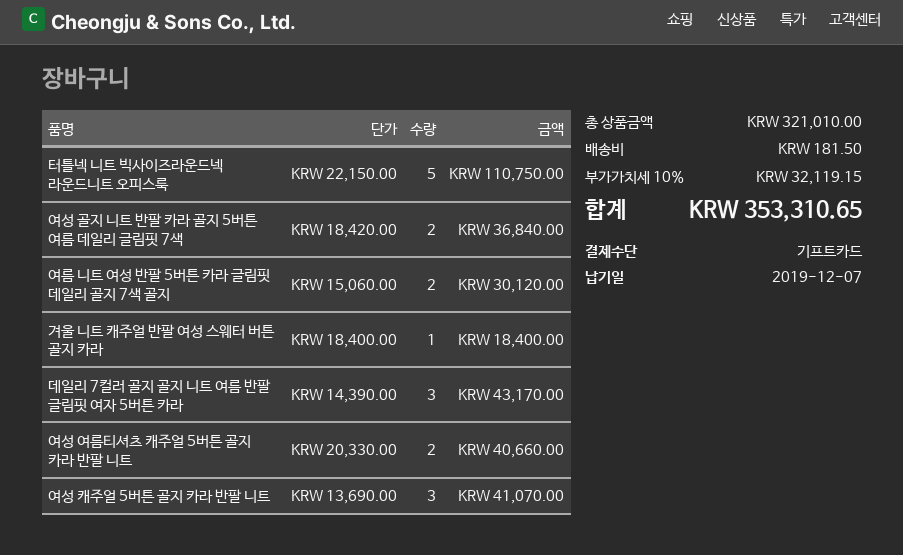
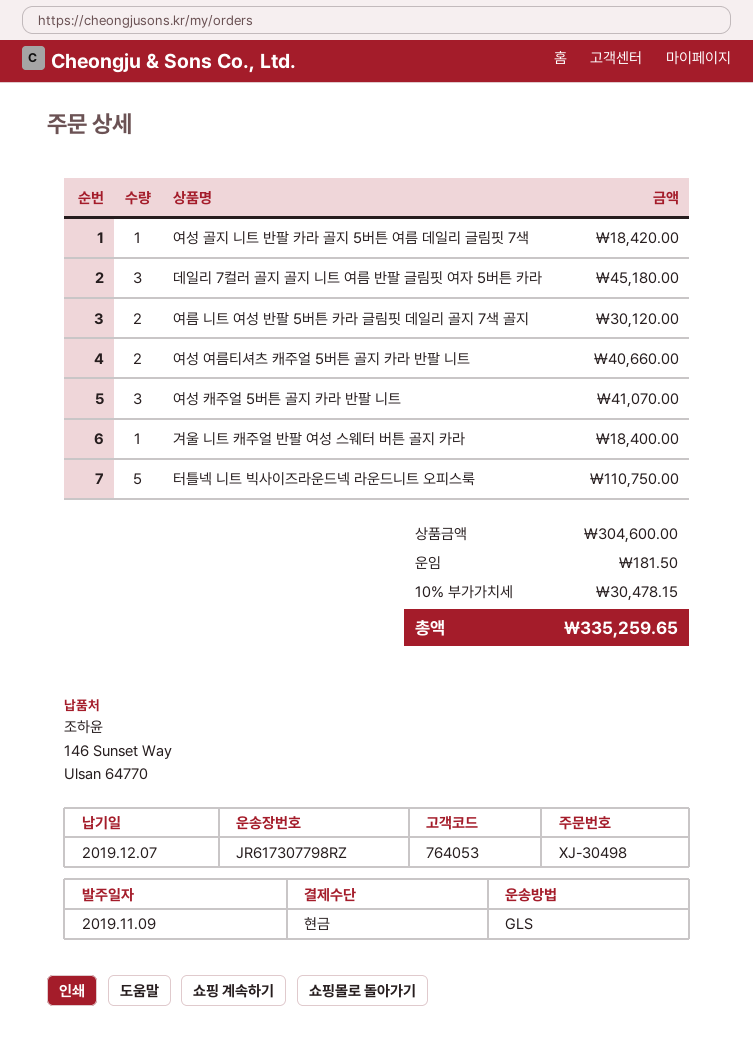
payment method: gift card -> cash
여성 골지 니트 반팔 카라 골지 5버튼 여름 데일리 글림핏 7색: 2 for 36840.00 -> 1 for 18420.00
데일리 7컬러 골지 골지 니트 여름 반팔 글림핏 여자 5버튼 카라: 3 for 43170.00 -> 3 for 45180.00
subtotal: 321010.00 -> 304600.00
tax: 10% = 32119.15 -> 10% = 30478.15
total: 353310.65 -> 335259.65

